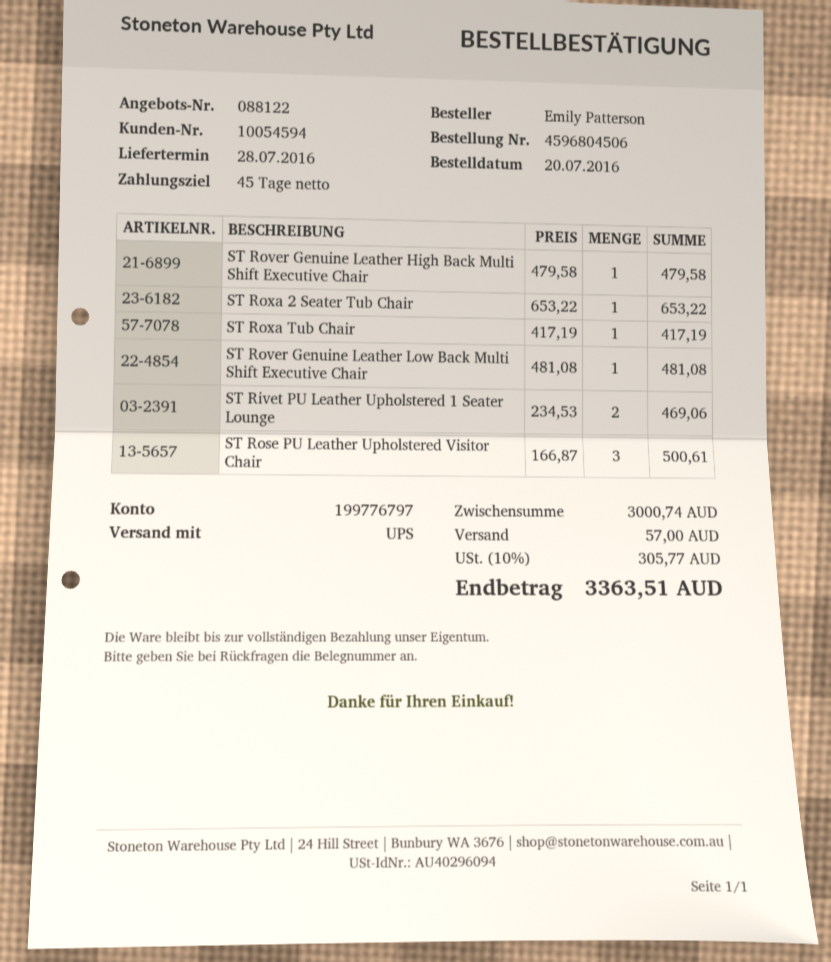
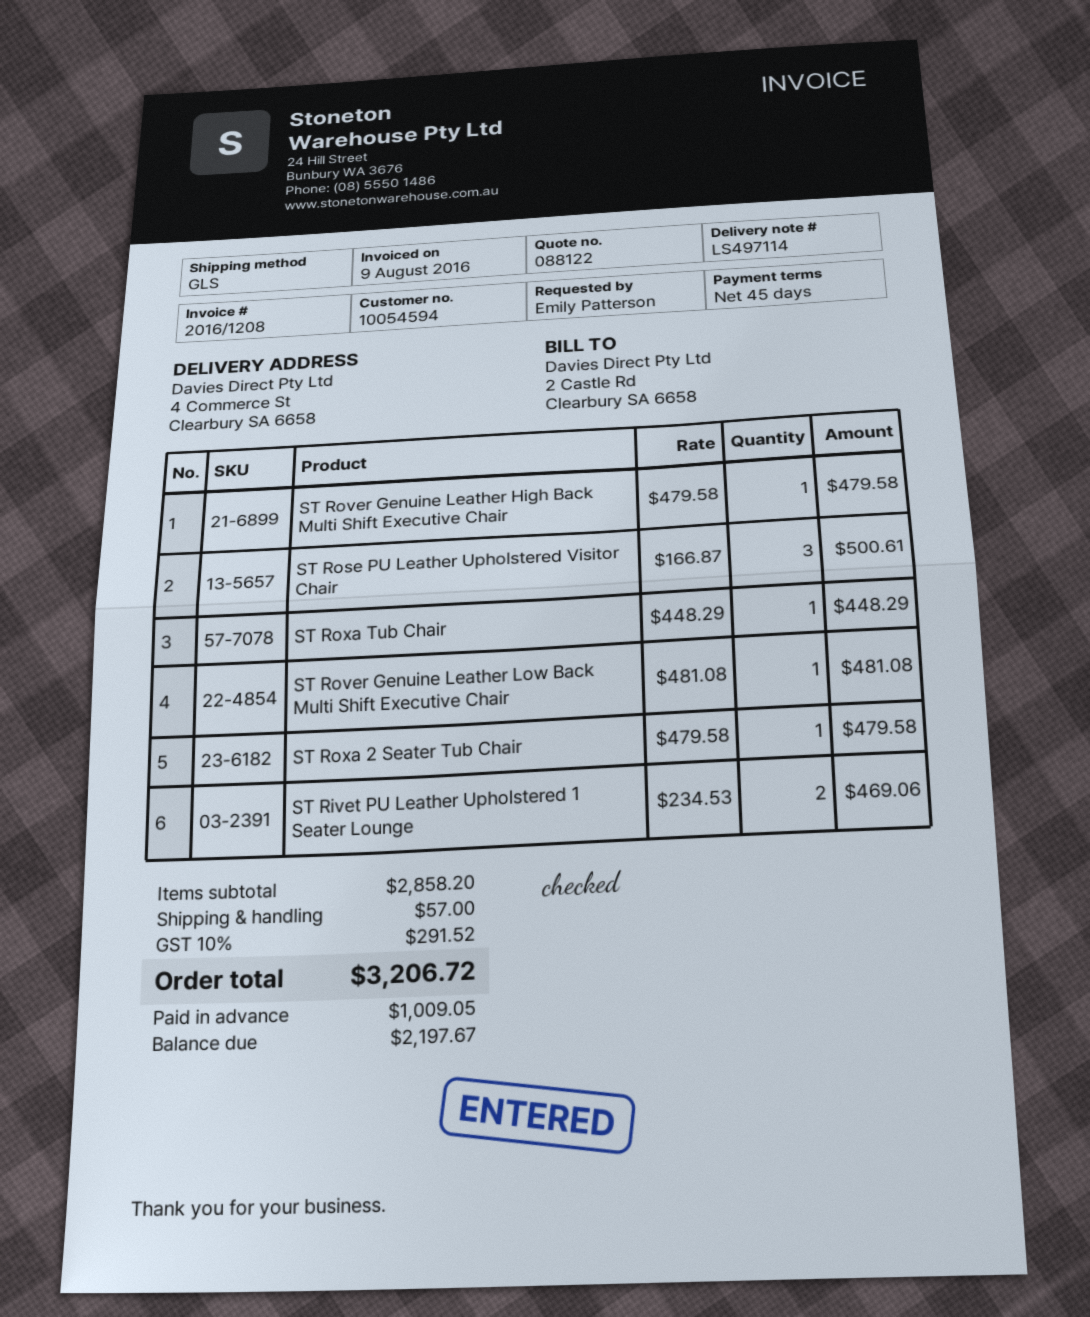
shipping method: UPS -> GLS
ST Roxa 2 Seater Tub Chair: 1 x 653.22 = 653.22 -> 1 x 479.58 = 479.58
ST Roxa Tub Chair: 1 x 417.19 = 417.19 -> 1 x 448.29 = 448.29
subtotal: 3000.74 -> 2858.20
tax: 10% = 305.77 -> 10% = 291.52
total: 3363.51 -> 3206.72

